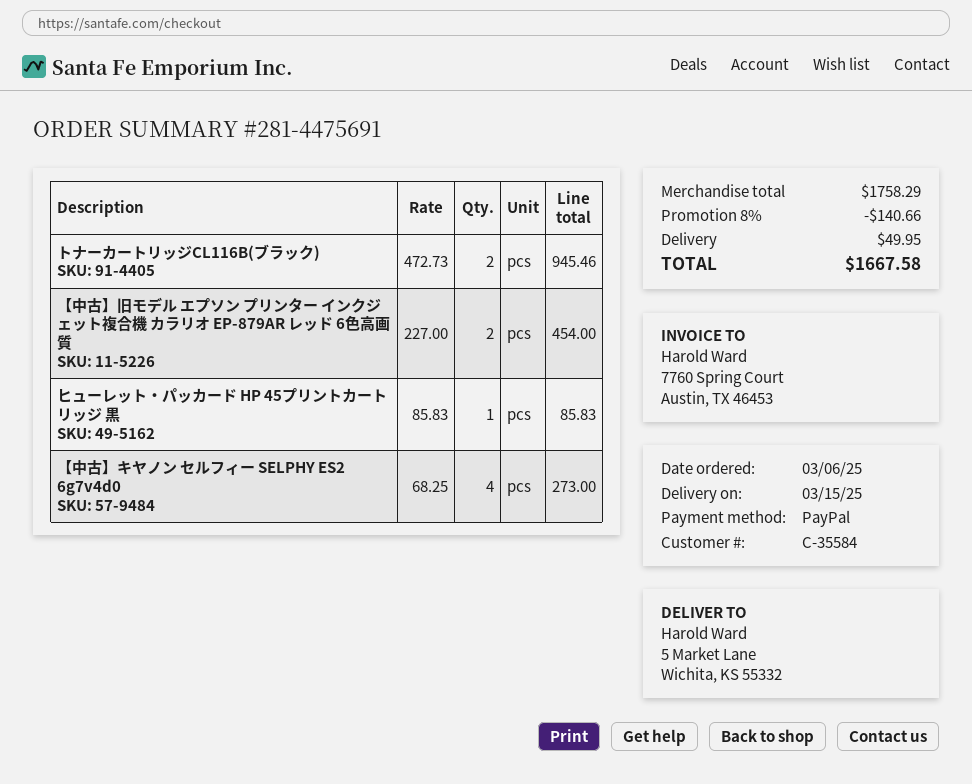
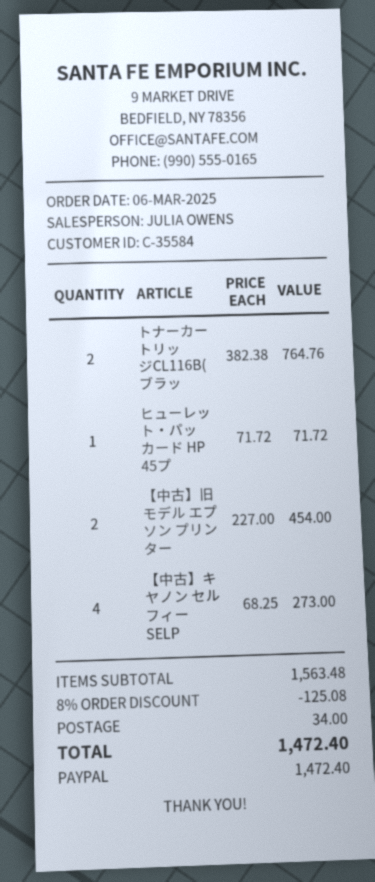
トナーカートリッジCL116B(ブラック): 2 x 472.73 = 945.46 -> 2 x 382.38 = 764.76
ヒューレット・パッカード HP 45プリントカートリッジ 黒: 1 x 85.83 = 85.83 -> 1 x 71.72 = 71.72
subtotal: 1758.29 -> 1563.48
discount: 8% = 140.66 -> 8% = 125.08
shipping: 49.95 -> 34.00
total: 1667.58 -> 1472.40

